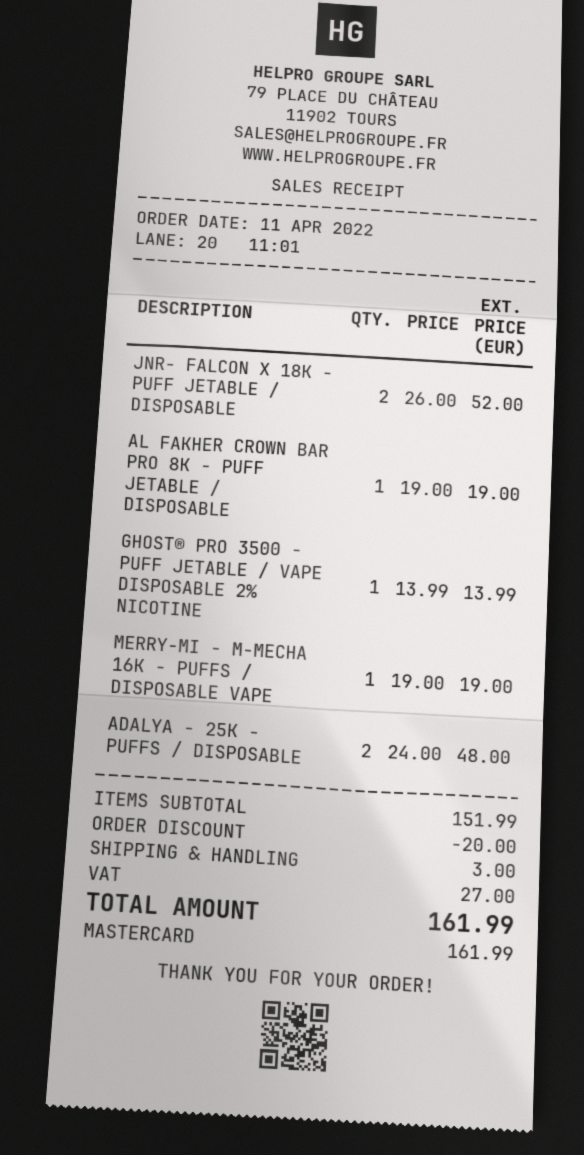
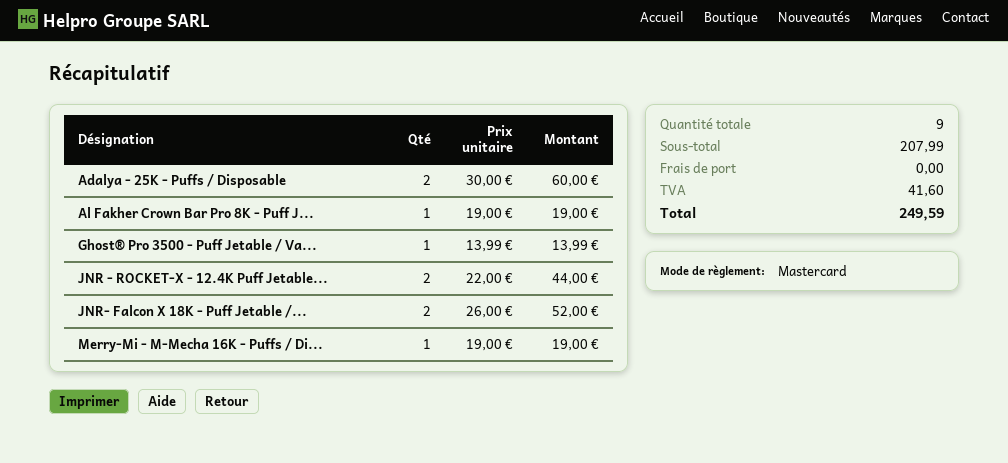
ADALYA - 25K - PUFFS / DISPOSABLE: 2 x 24.00 = 48.00 -> 2 x 30.00 = 60.00
JNR - ROCKET-X - 12.4K Puff Jetable...: none -> 2 x 22.00 = 44.00
subtotal: 151.99 -> 207.99
discount: 20.00 -> none
shipping: 3.00 -> 0.00
tax: 27.00 -> 41.60
total: 161.99 -> 249.59

